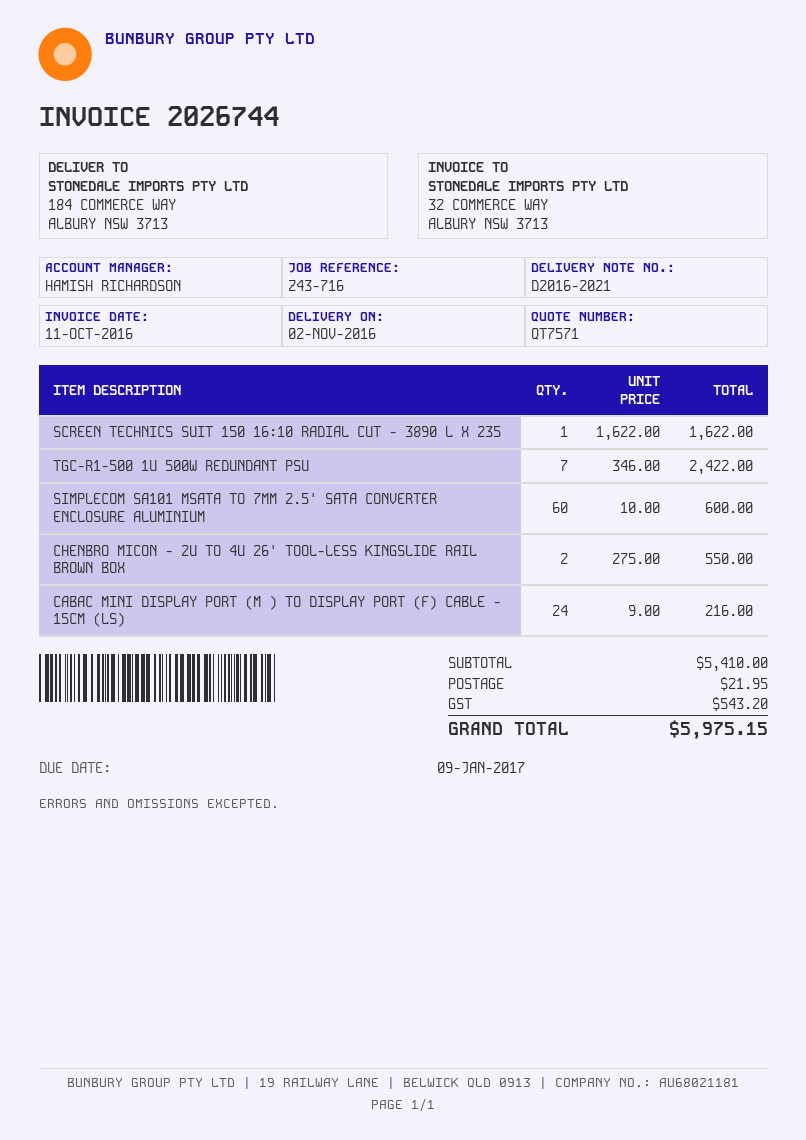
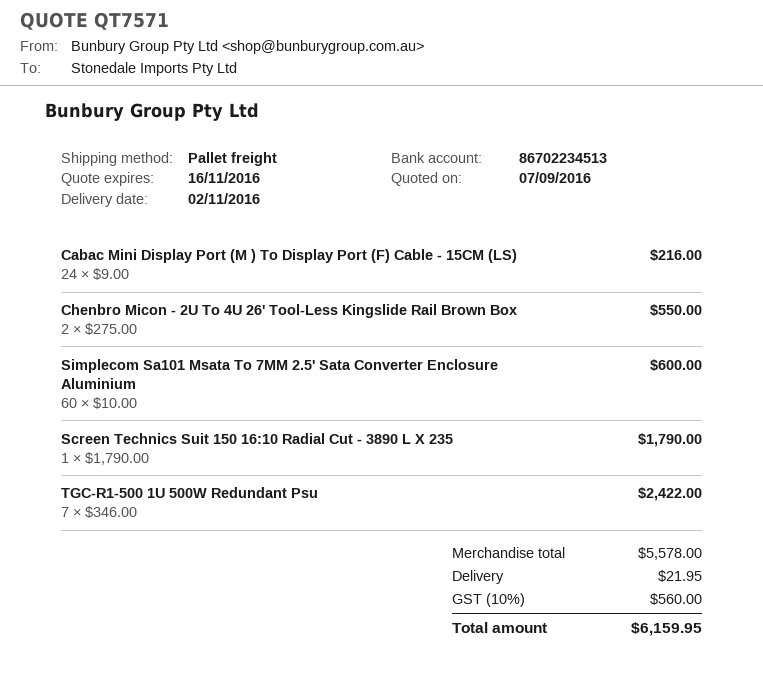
SCREEN TECHNICS SUIT 150 16:10 RADIAL CUT - 3890 L X 235: 1 x 1622.00 = 1622.00 -> 1 x 1790.00 = 1790.00
subtotal: 5410.00 -> 5578.00
tax: 543.20 -> 560.00
total: 5975.15 -> 6159.95

